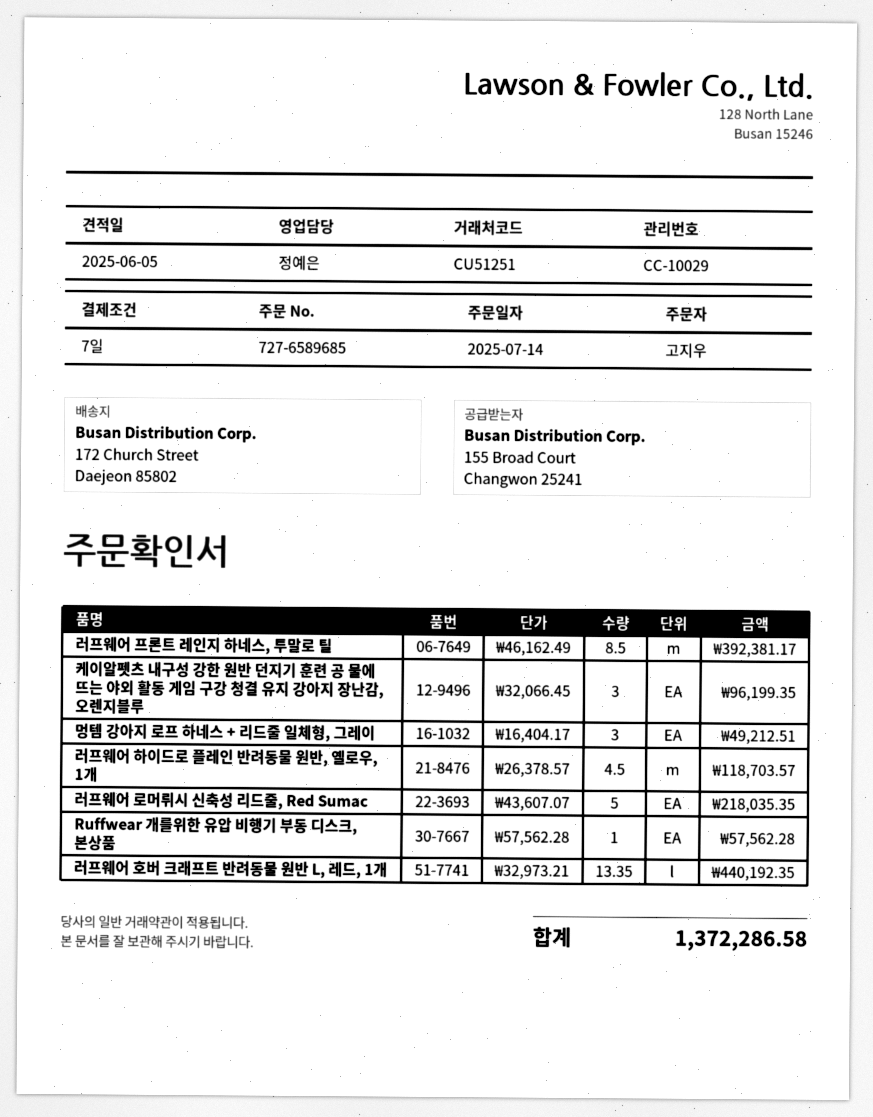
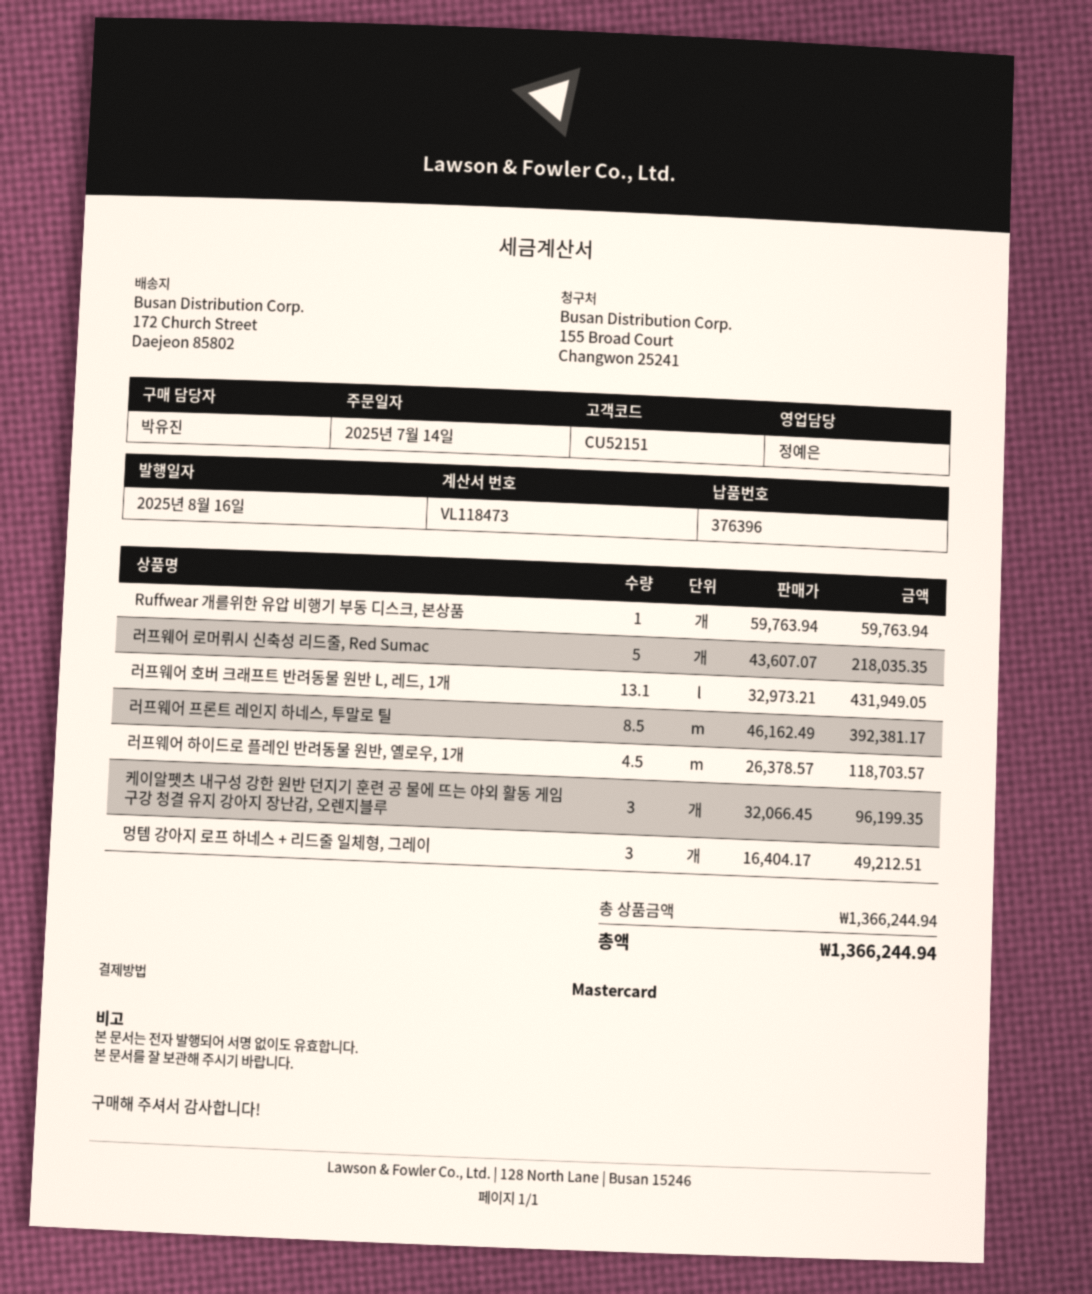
customer number: CU51251 -> CU52151
ordered by: 고지우 -> 박유진
Ruffwear 개를위한 유압 비행기 부동 디스크, 본상품: 1 x 57562.28 = 57562.28 -> 1 x 59763.94 = 59763.94
러프웨어 호버 크래프트 반려동물 원반 L, 레드, 1개: 13.35 x 32973.21 = 440192.35 -> 13.1 x 32973.21 = 431949.05
total: 1372286.58 -> 1366244.94

